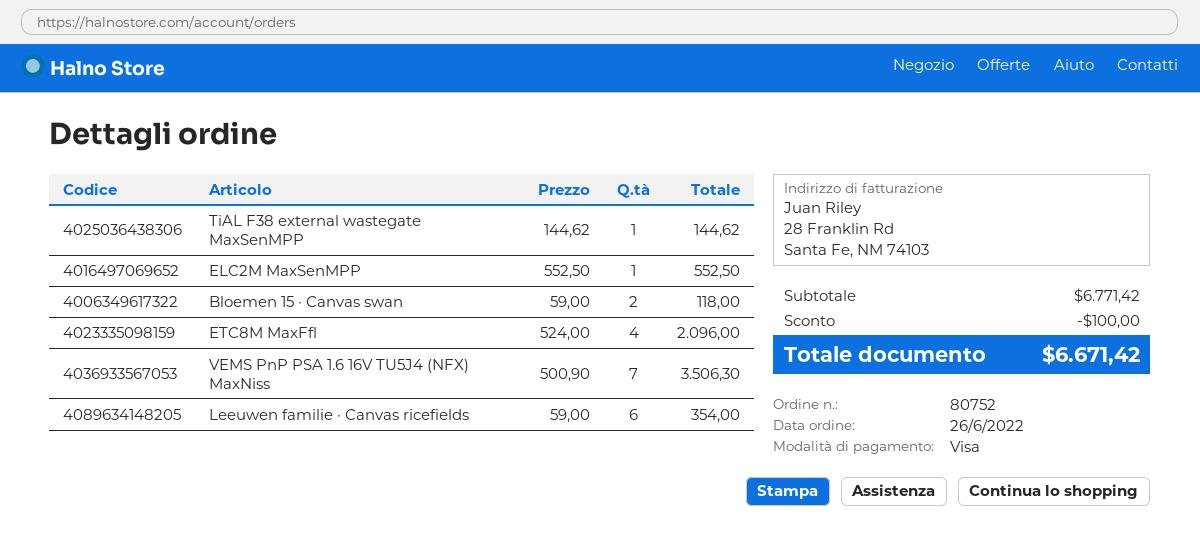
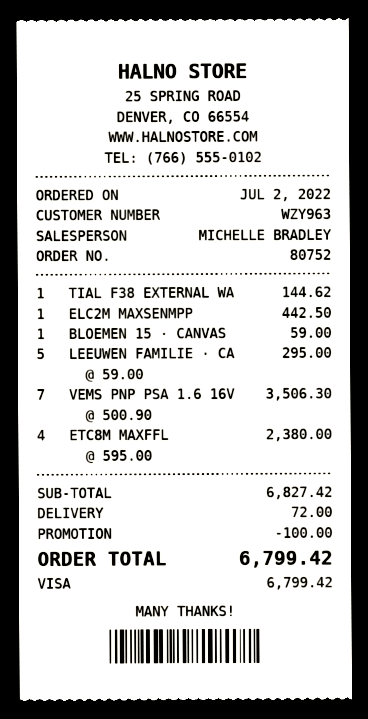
order date: 2022-06-26 -> 2022-07-02
ELC2M MaxSenMPP: 1 x 552.50 = 552.50 -> 1 x 442.50 = 442.50
Bloemen 15 · Canvas swan: 2 x 59.00 = 118.00 -> 1 x 59.00 = 59.00
ETC8M MaxFfl: 4 x 524.00 = 2096.00 -> 4 x 595.00 = 2380.00
Leeuwen familie · Canvas ricefields: 6 x 59.00 = 354.00 -> 5 x 59.00 = 295.00
subtotal: 6771.42 -> 6827.42
shipping: none -> 72.00
total: 6671.42 -> 6799.42

